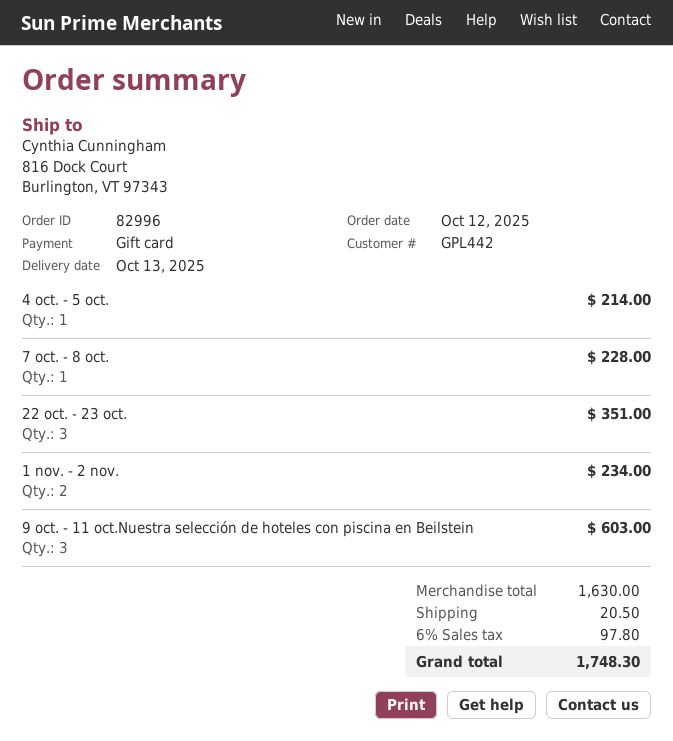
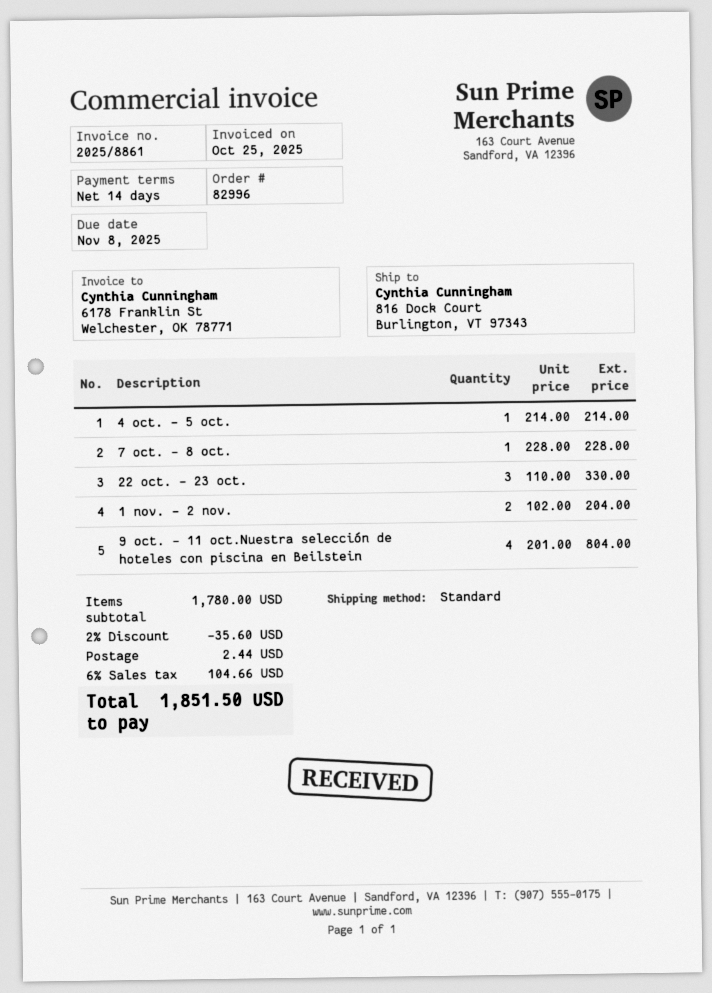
22 oct. - 23 oct.: 3 for 351.00 -> 3 for 330.00
1 nov. - 2 nov.: 2 for 234.00 -> 2 for 204.00
9 oct. - 11 oct.Nuestra selección de hoteles con piscina en Beilstein: 3 for 603.00 -> 4 for 804.00
subtotal: 1630.00 -> 1780.00
discount: none -> 2% = 35.60
shipping: 20.50 -> 2.44
tax: 6% = 97.80 -> 6% = 104.66
total: 1748.30 -> 1851.50

